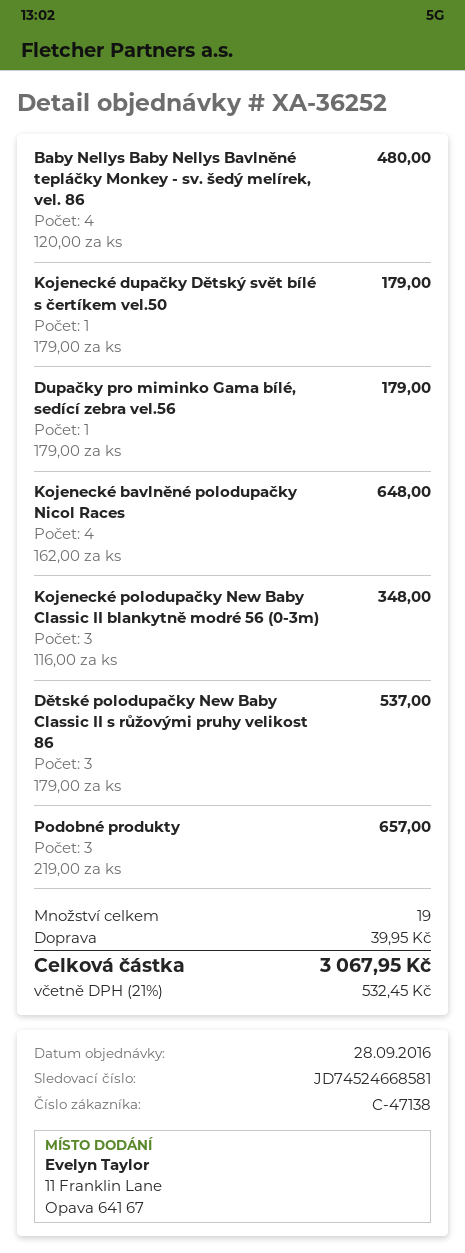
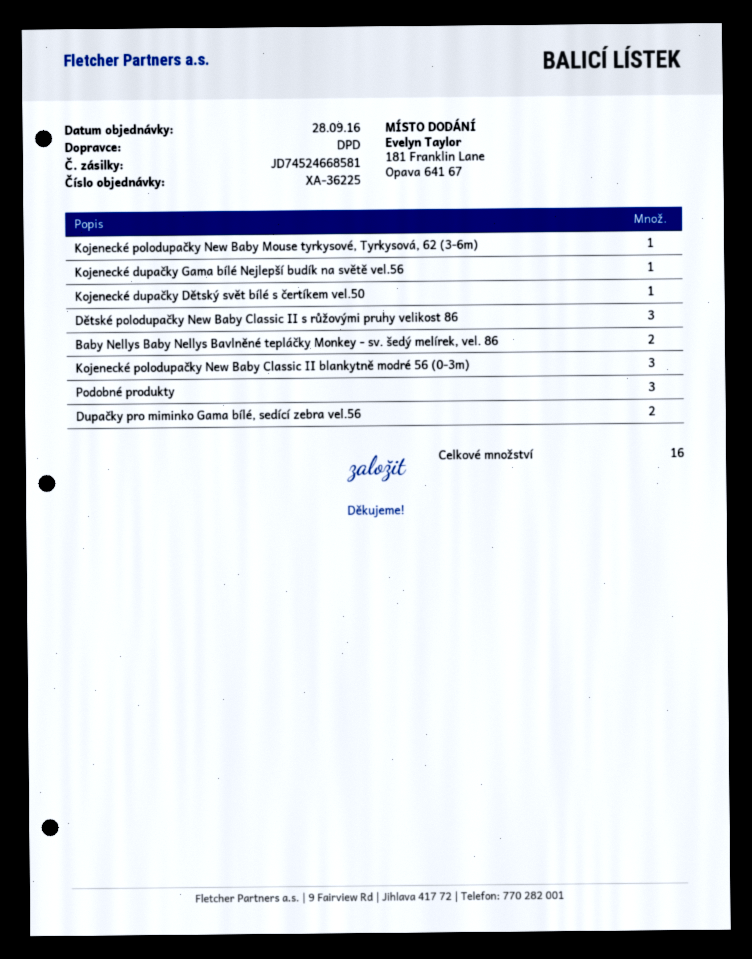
order number: XA-36252 -> XA-36225
ship to: 11 Franklin Lane, Opava 641 67 -> 181 Franklin Lane, Opava 641 67
Baby Nellys Baby Nellys Bavlněné tepláčky Monkey - sv. šedý melírek, vel. 86: 4 -> 2
Dupačky pro miminko Gama bílé, sedící zebra vel.56: 1 -> 2
Kojenecké bavlněné polodupačky Nicol Races: 4 -> none
Kojenecké polodupačky New Baby Mouse tyrkysové, Tyrkysová, 62 (3-6m): none -> 1
Kojenecké dupačky Gama bílé Nejlepší budík na světě vel.56: none -> 1
total quantity: 19 -> 16

